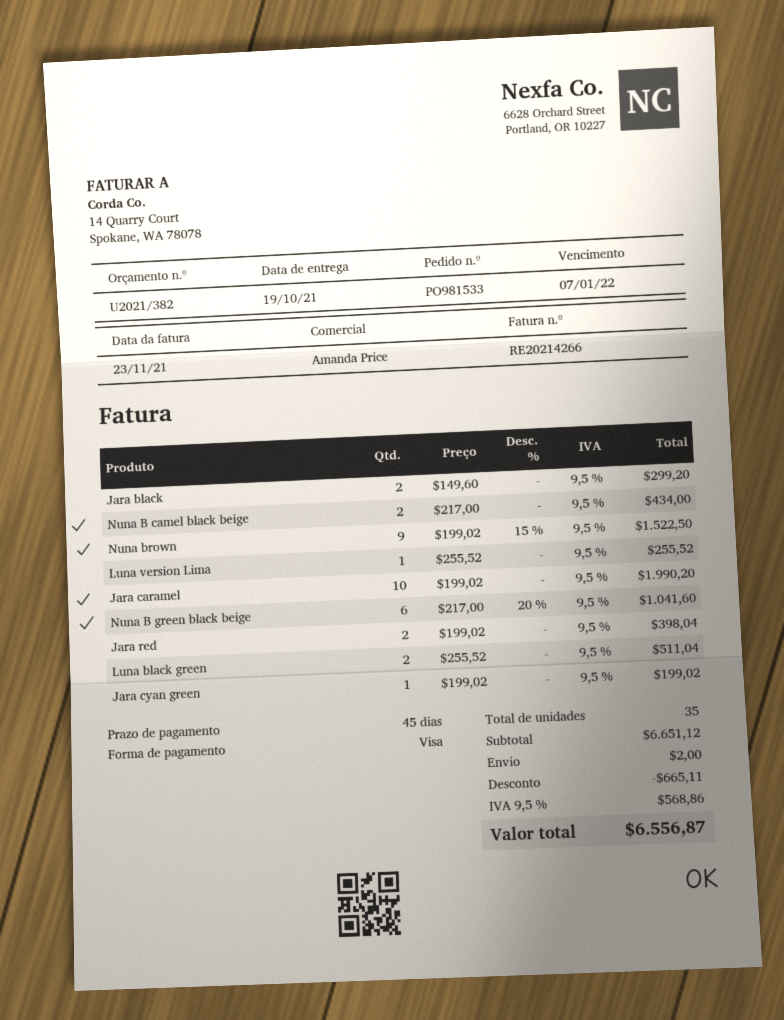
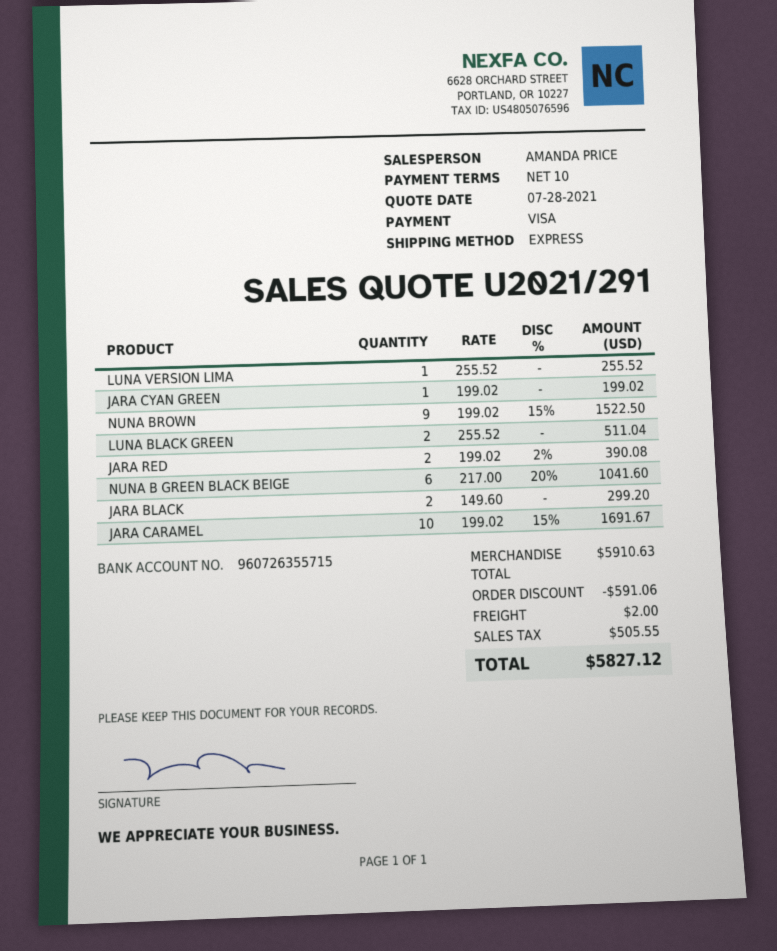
quote number: U2021/382 -> U2021/291
payment terms: 45 days -> 10 days
Nuna B camel black beige: 2 x 217.00 = 434.00 -> none
Jara caramel: 10 x 199.02 = 1990.20 -> 10 x 199.02 - 15% = 1691.67
Jara red: 2 x 199.02 = 398.04 -> 2 x 199.02 - 2% = 390.08
subtotal: 6651.12 -> 5910.63
discount: 665.11 -> 591.06
tax: 568.86 -> 505.55
total: 6556.87 -> 5827.12

